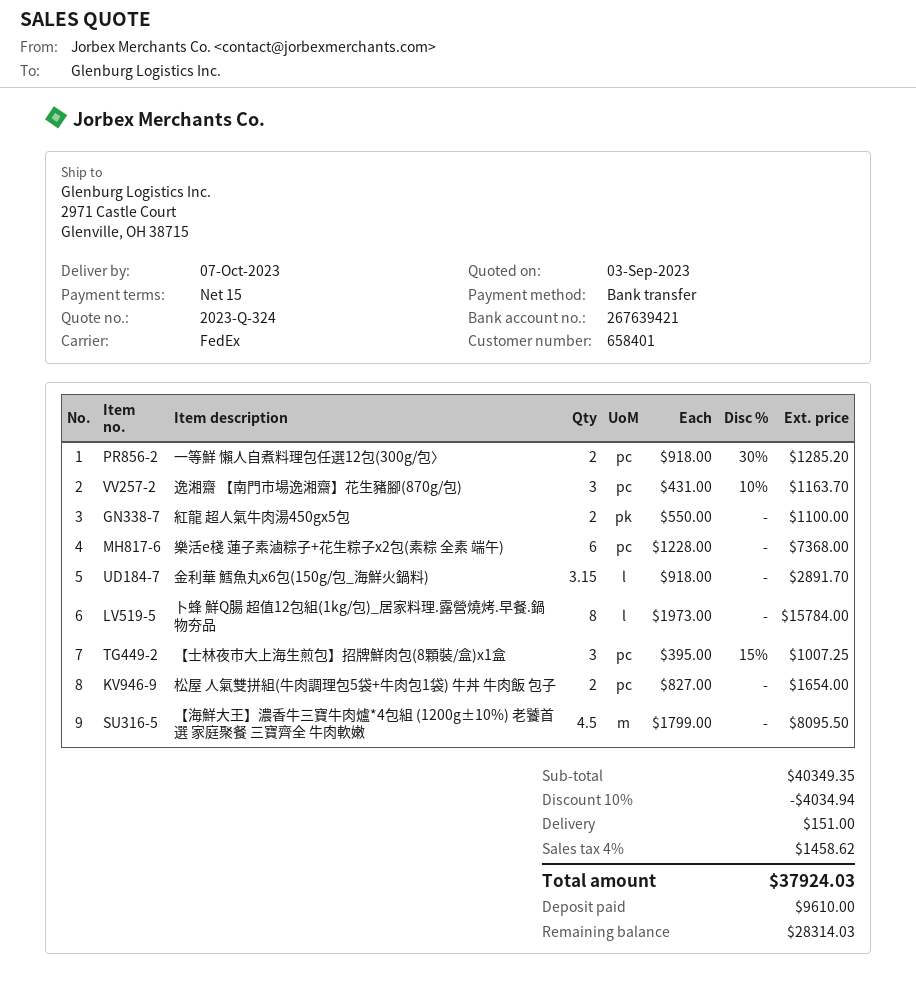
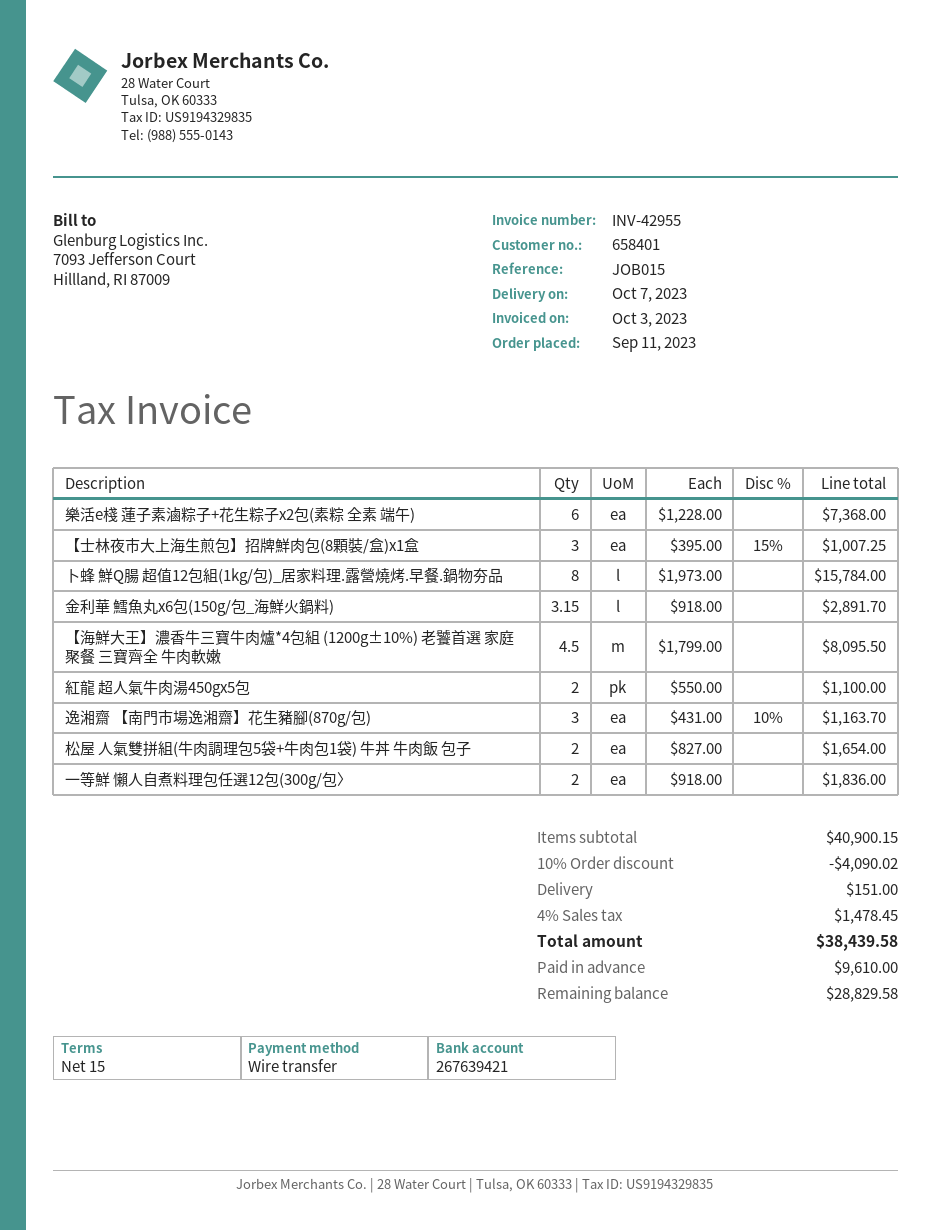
一等鮮 懶人自煮料理包任選12包(300g/包〉: 2 x 918.00 - 30% = 1285.20 -> 2 x 918.00 = 1836.00
subtotal: 40349.35 -> 40900.15
discount: 10% = 4034.94 -> 10% = 4090.02
tax: 4% = 1458.62 -> 4% = 1478.45
total: 37924.03 -> 38439.58
balance: 28314.03 -> 28829.58

